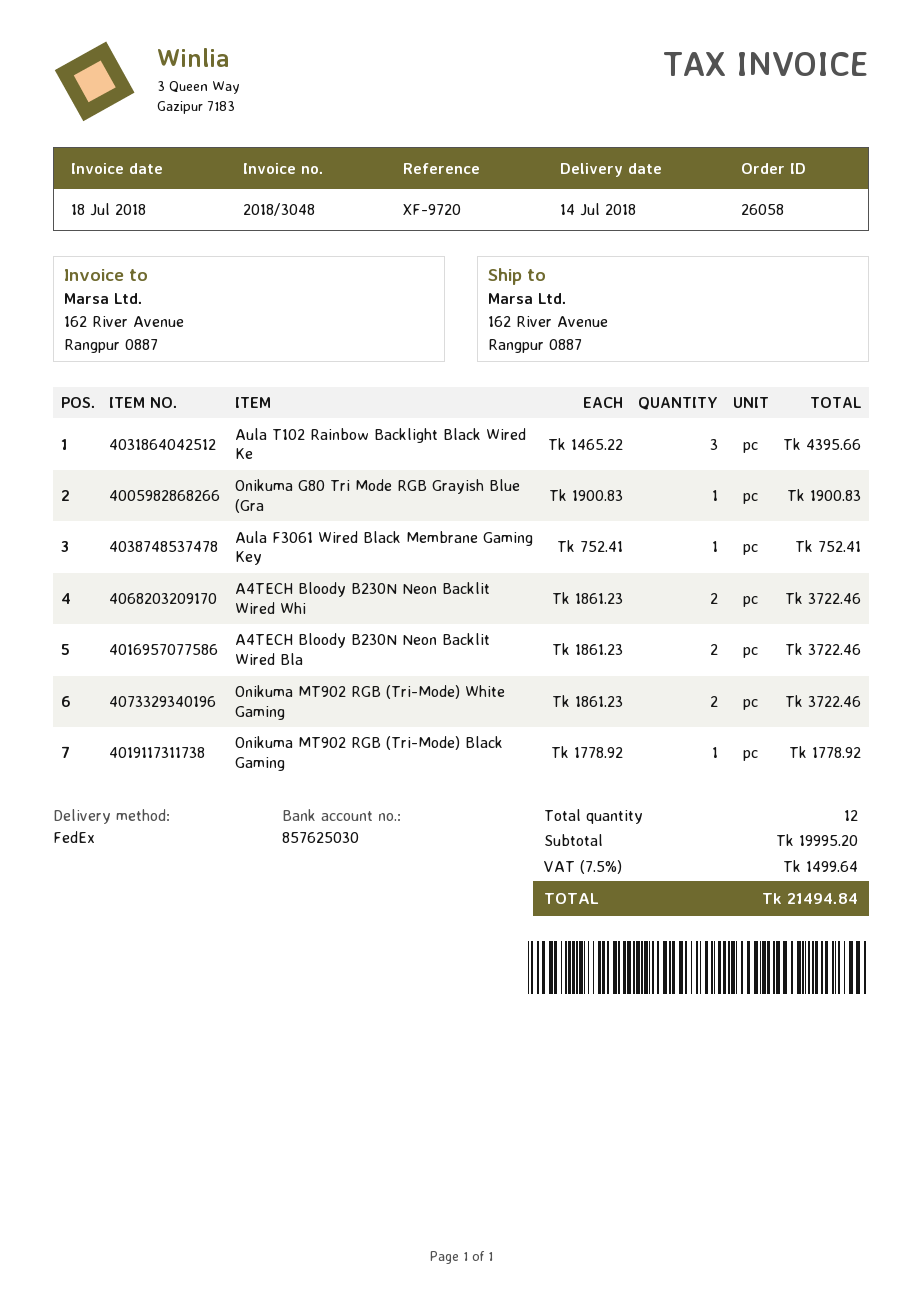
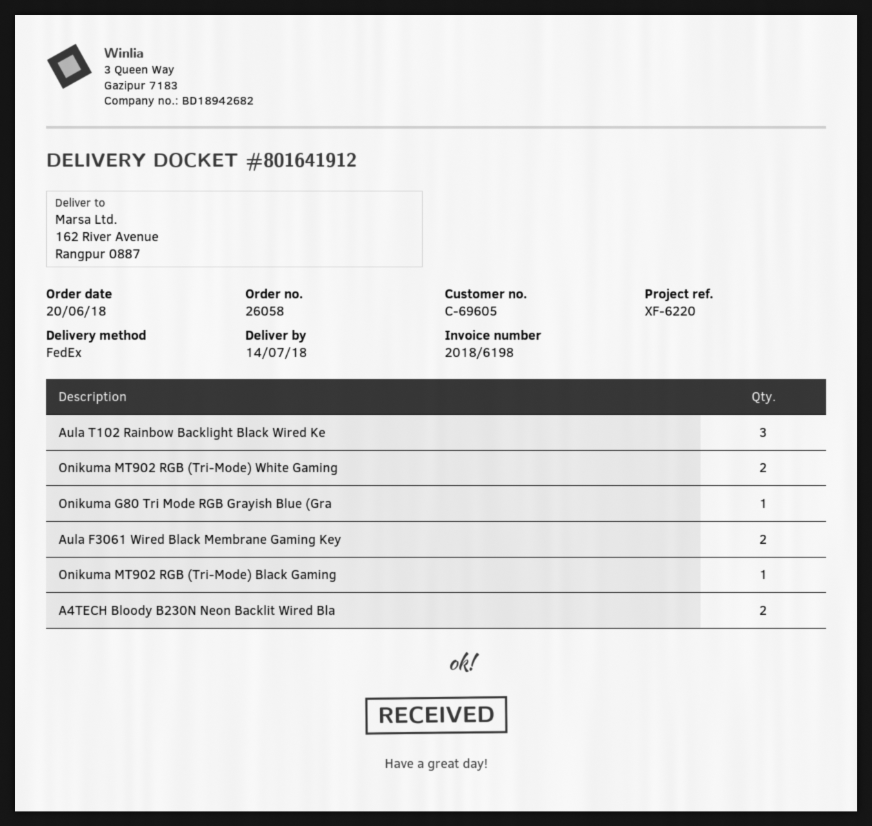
invoice number: 2018/3048 -> 2018/6198
reference: XF-9720 -> XF-6220
Aula F3061 Wired Black Membrane Gaming Key: 1 -> 2
A4TECH Bloody B230N Neon Backlit Wired Whi: 2 -> none

